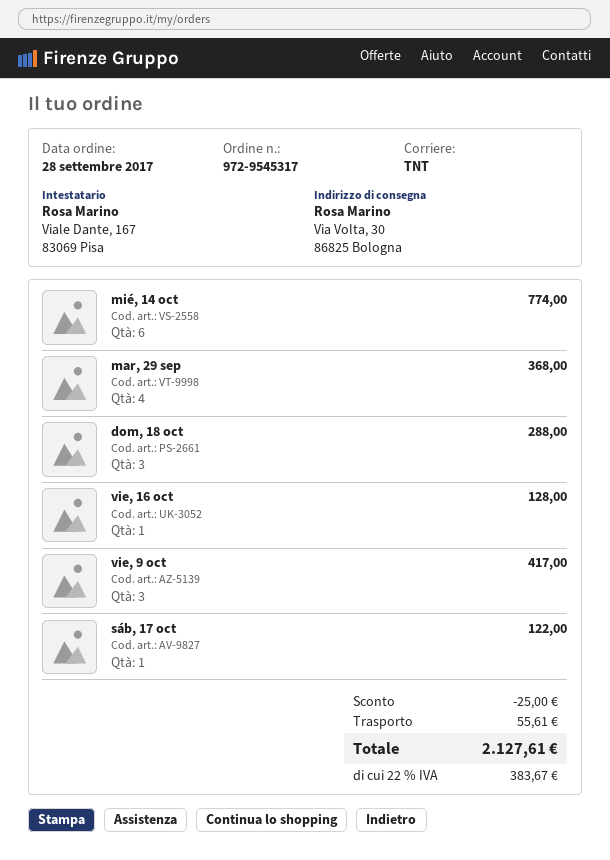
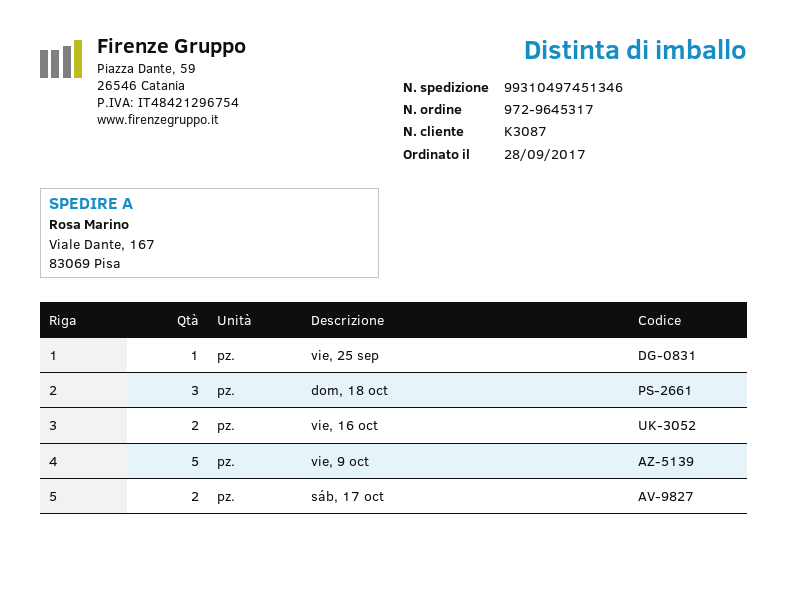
order number: 972-9545317 -> 972-9645317
ship to: Via Volta, 30, 86825 Bologna -> Viale Dante, 167, 83069 Pisa
mié, 14 oct: 6 -> none
mar, 29 sep: 4 -> none
vie, 16 oct: 1 -> 2
vie, 9 oct: 3 -> 5
sáb, 17 oct: 1 -> 2
vie, 25 sep: none -> 1

